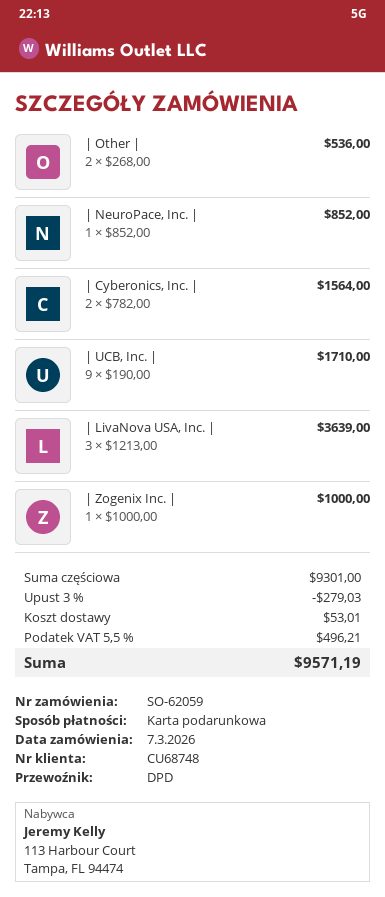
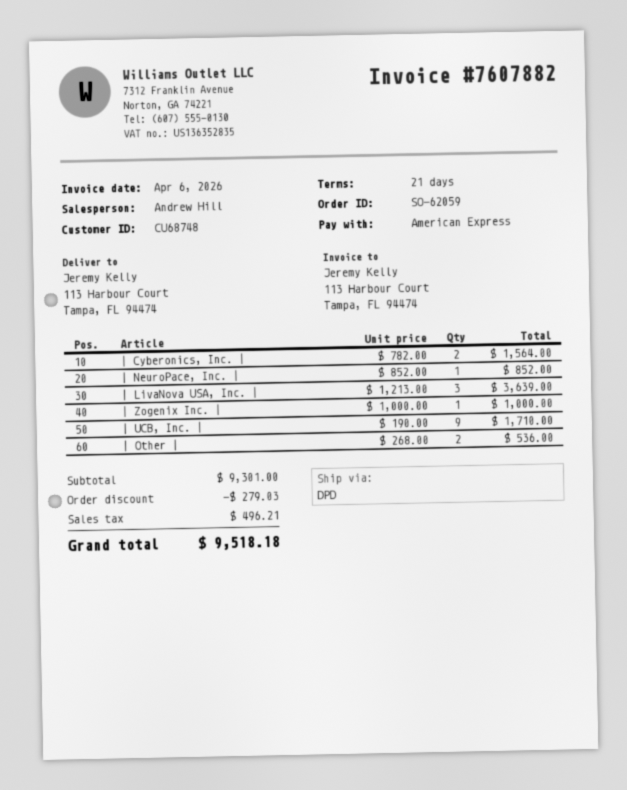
payment method: gift card -> American Express
shipping: 53.01 -> none
total: 9571.19 -> 9518.18

